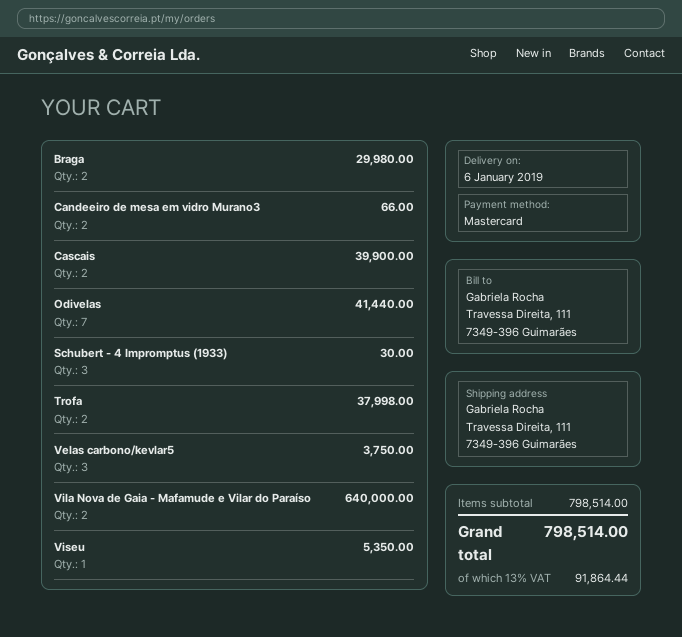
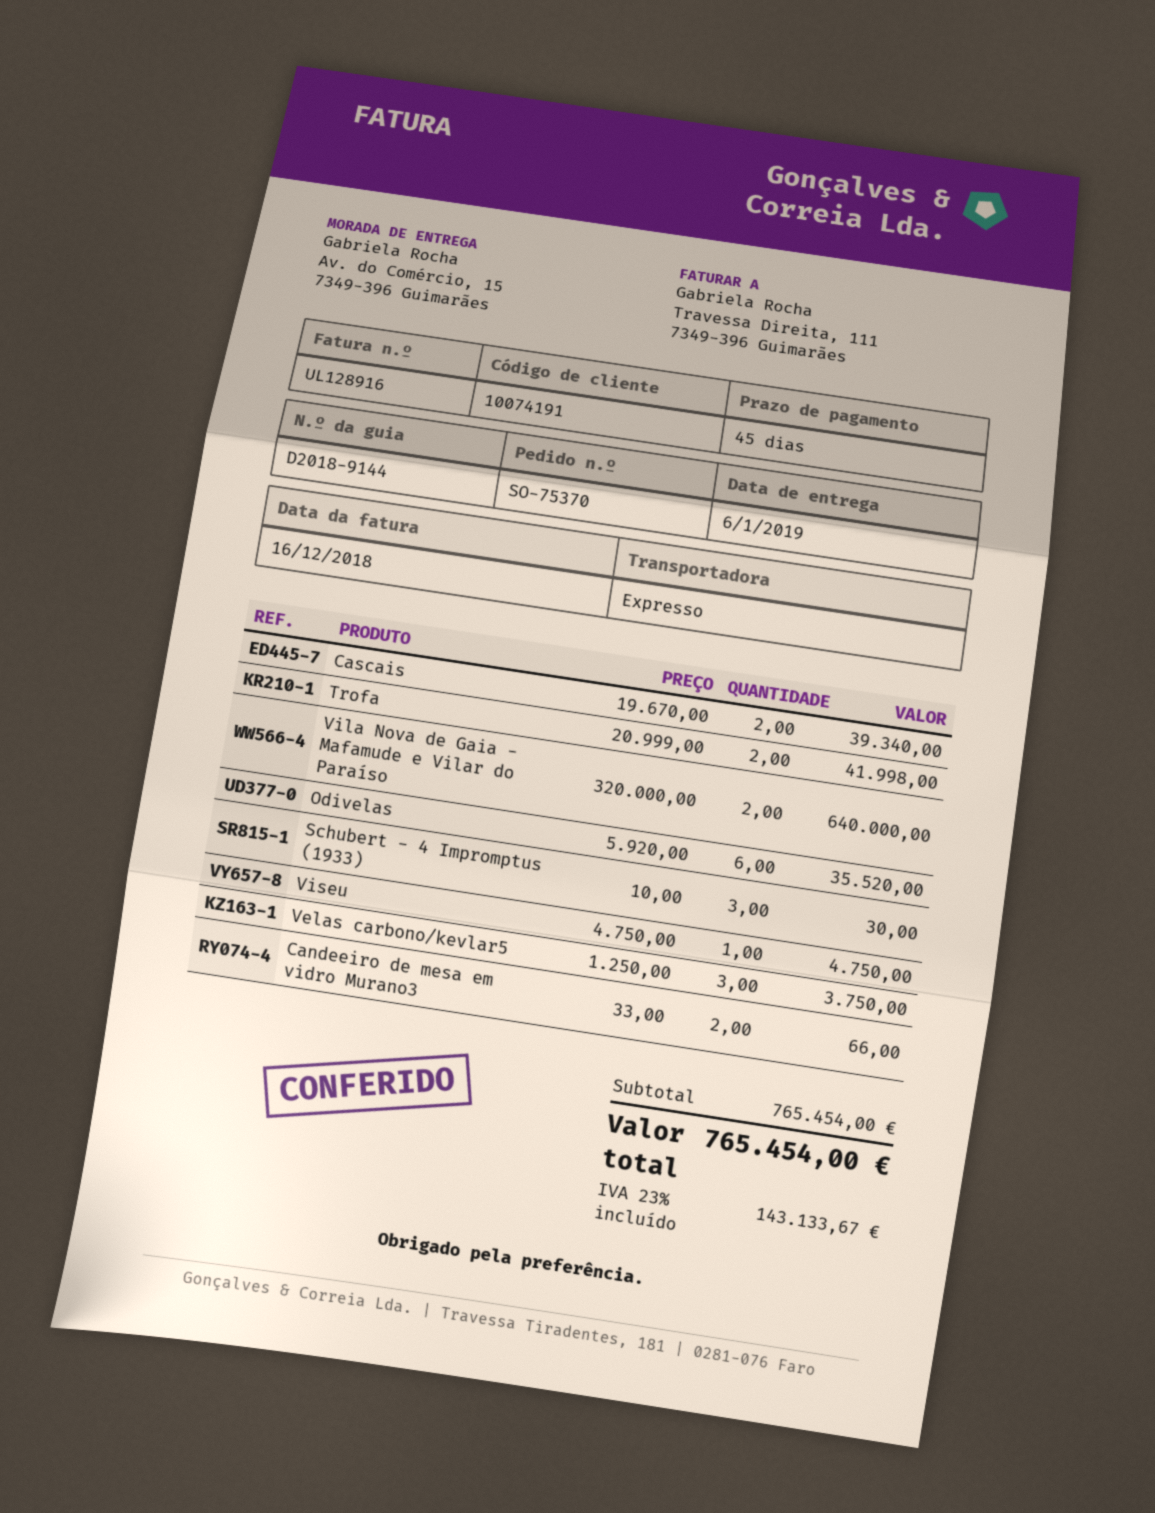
ship to: Travessa Direita, 111, 7349-396 Guimarães -> Av. do Comércio, 15, 7349-396 Guimarães
Braga: 2 for 29980.00 -> none
Cascais: 2 for 39900.00 -> 2 for 39340.00
Odivelas: 7 for 41440.00 -> 6 for 35520.00
Trofa: 2 for 37998.00 -> 2 for 41998.00
Viseu: 1 for 5350.00 -> 1 for 4750.00
subtotal: 798514.00 -> 765454.00
tax: 13% = 91864.44 -> 23% = 143133.67
total: 798514.00 -> 765454.00

